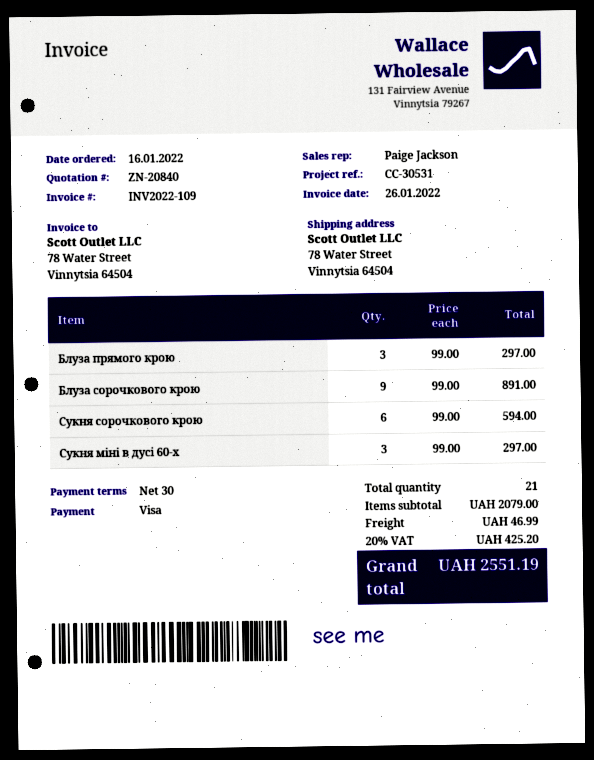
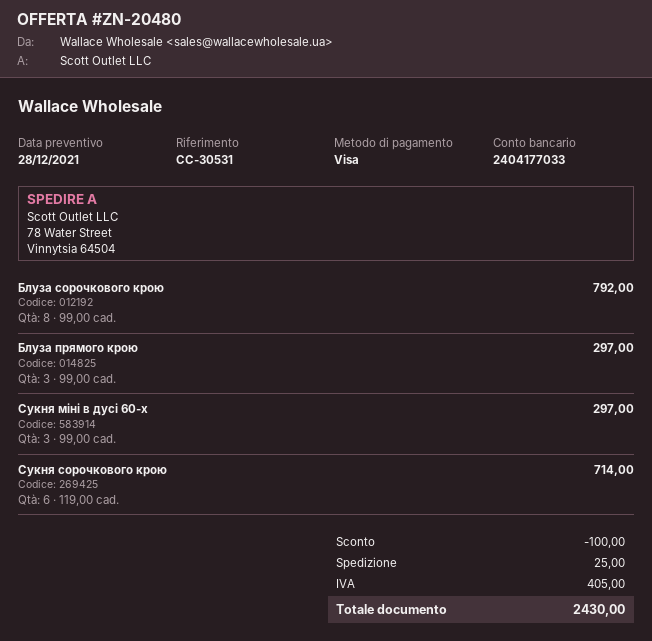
quote number: ZN-20840 -> ZN-20480
Блуза сорочкового крою: 9 x 99.00 = 891.00 -> 8 x 99.00 = 792.00
Сукня сорочкового крою: 6 x 99.00 = 594.00 -> 6 x 119.00 = 714.00
discount: none -> 100.00
shipping: 46.99 -> 25.00
tax: 425.20 -> 405.00
total: 2551.19 -> 2430.00

